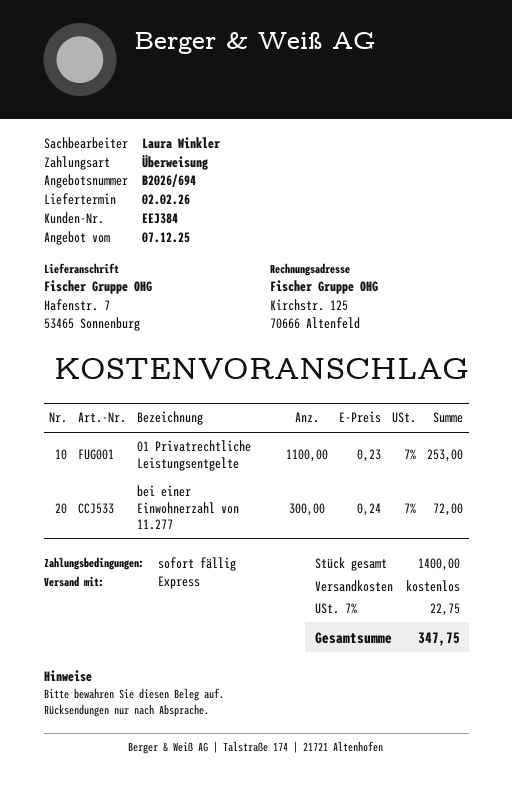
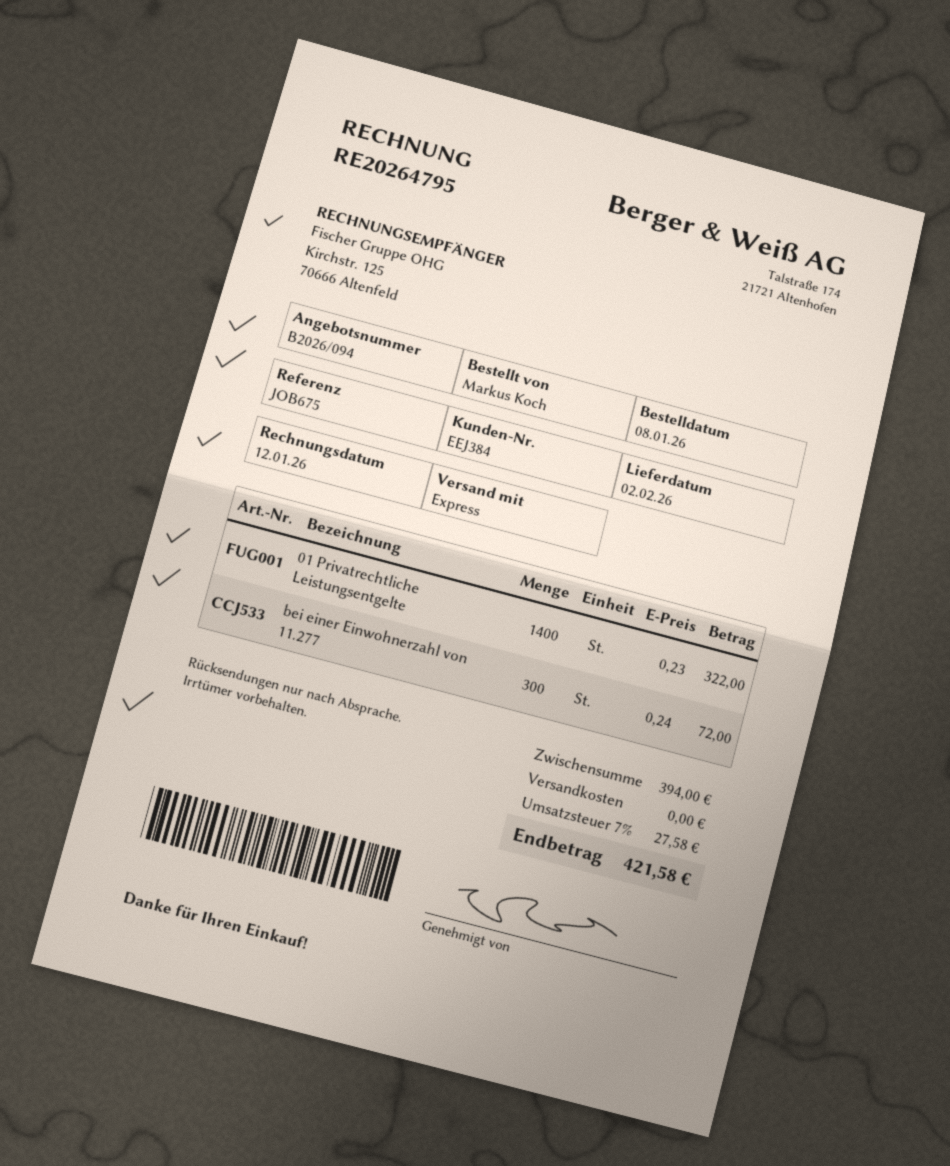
quote number: B2026/694 -> B2026/094
01 Privatrechtliche Leistungsentgelte: 1100 x 0.23 = 253.00 -> 1400 x 0.23 = 322.00
tax: 7% = 22.75 -> 7% = 27.58
total: 347.75 -> 421.58

